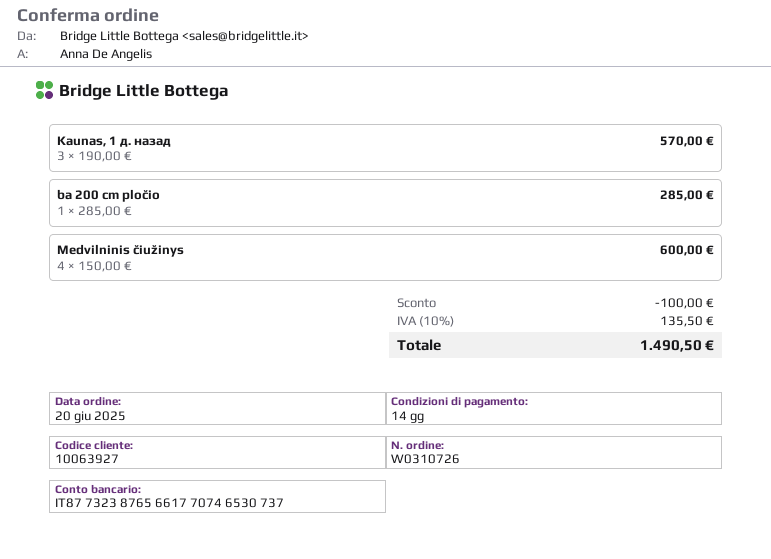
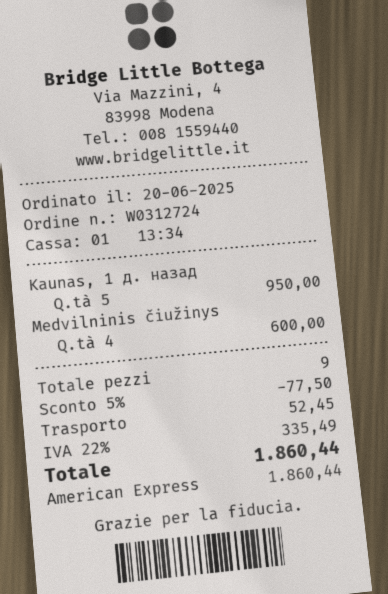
order number: W0310726 -> W0312724
Kaunas, 1 д. назад: 3 for 570.00 -> 5 for 950.00
ba 200 cm pločio: 1 for 285.00 -> none
discount: 100.00 -> 77.50
shipping: none -> 52.45
tax: 10% = 135.50 -> 22% = 335.49
total: 1490.50 -> 1860.44

